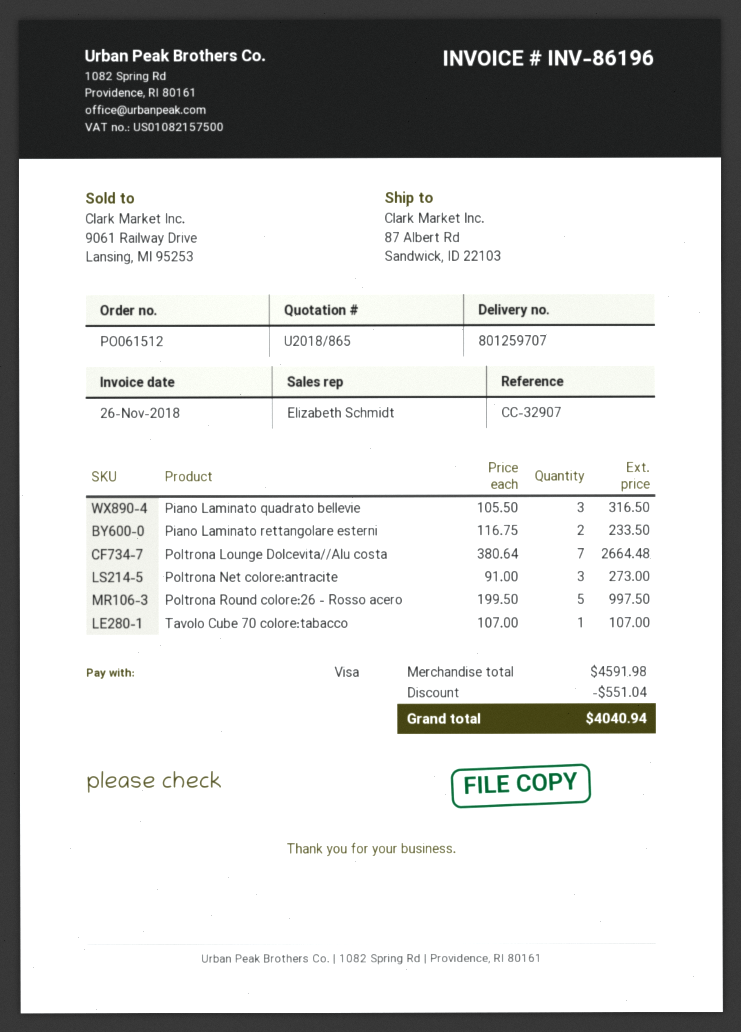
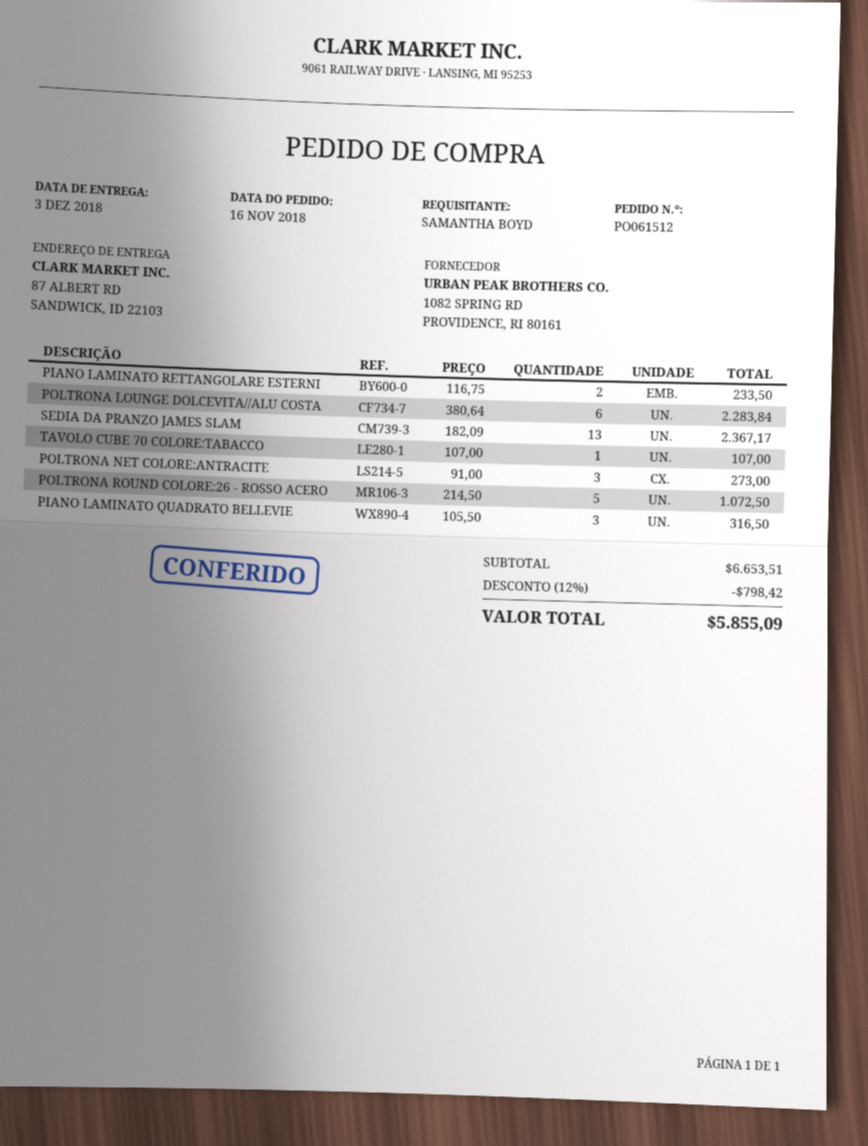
Poltrona Lounge Dolcevita//Alu costa: 7 x 380.64 = 2664.48 -> 6 x 380.64 = 2283.84
Poltrona Round colore:26 - Rosso acero: 5 x 199.50 = 997.50 -> 5 x 214.50 = 1072.50
SEDIA DA PRANZO JAMES SLAM: none -> 13 x 182.09 = 2367.17
subtotal: 4591.98 -> 6653.51
discount: 551.04 -> 798.42
total: 4040.94 -> 5855.09

